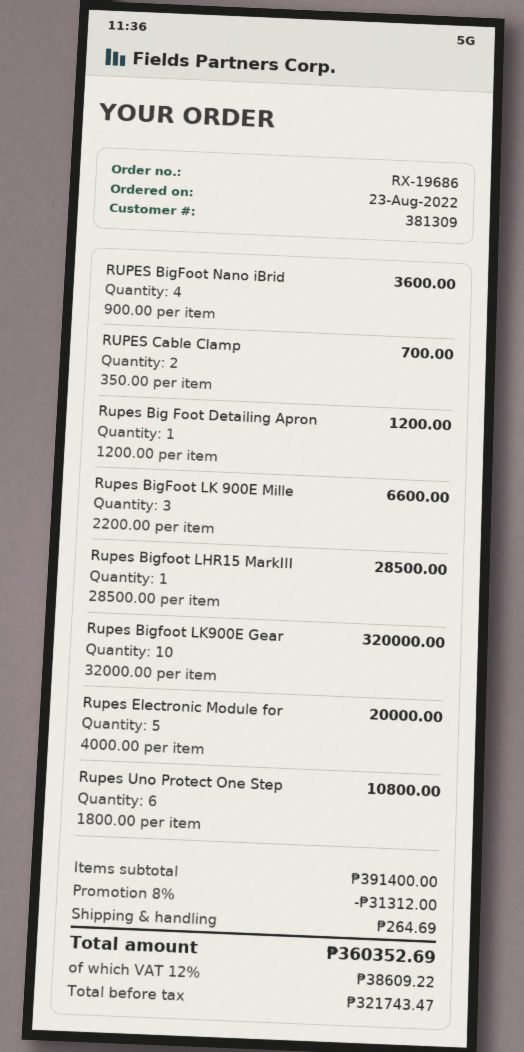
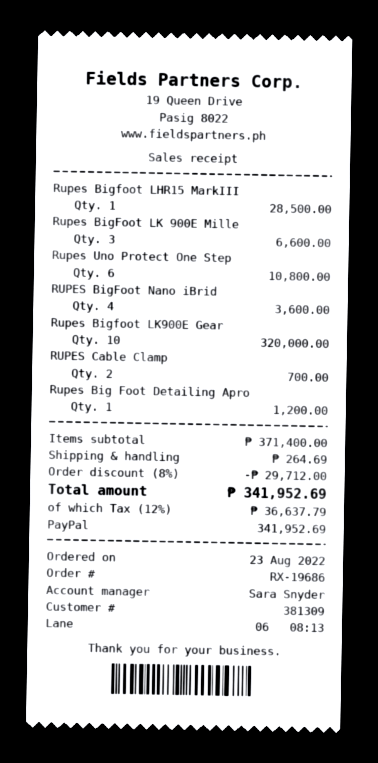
Rupes Electronic Module for: 5 for 20000.00 -> none
subtotal: 391400.00 -> 371400.00
discount: 8% = 31312.00 -> 8% = 29712.00
tax: 12% = 38609.22 -> 12% = 36637.79
total: 360352.69 -> 341952.69

